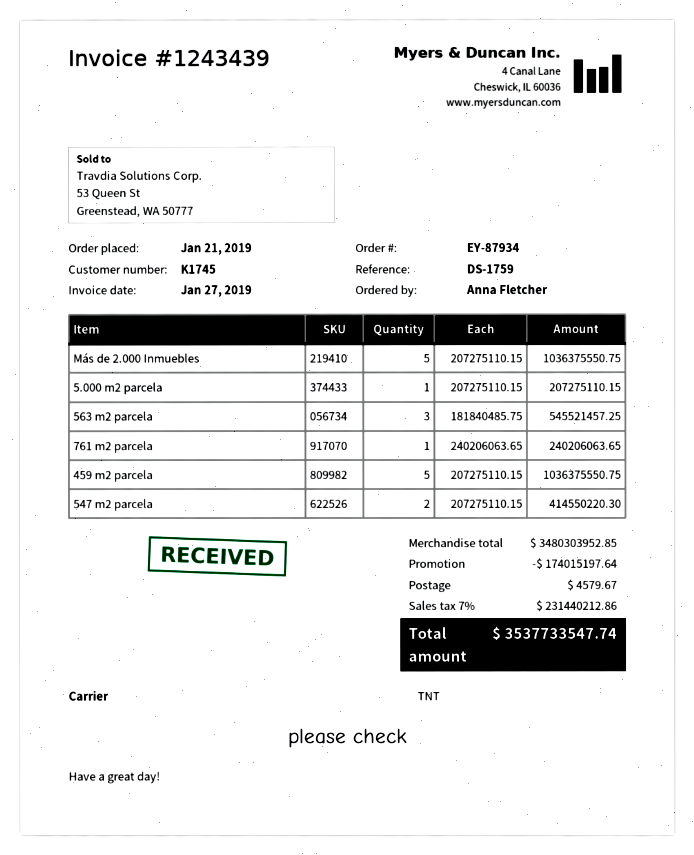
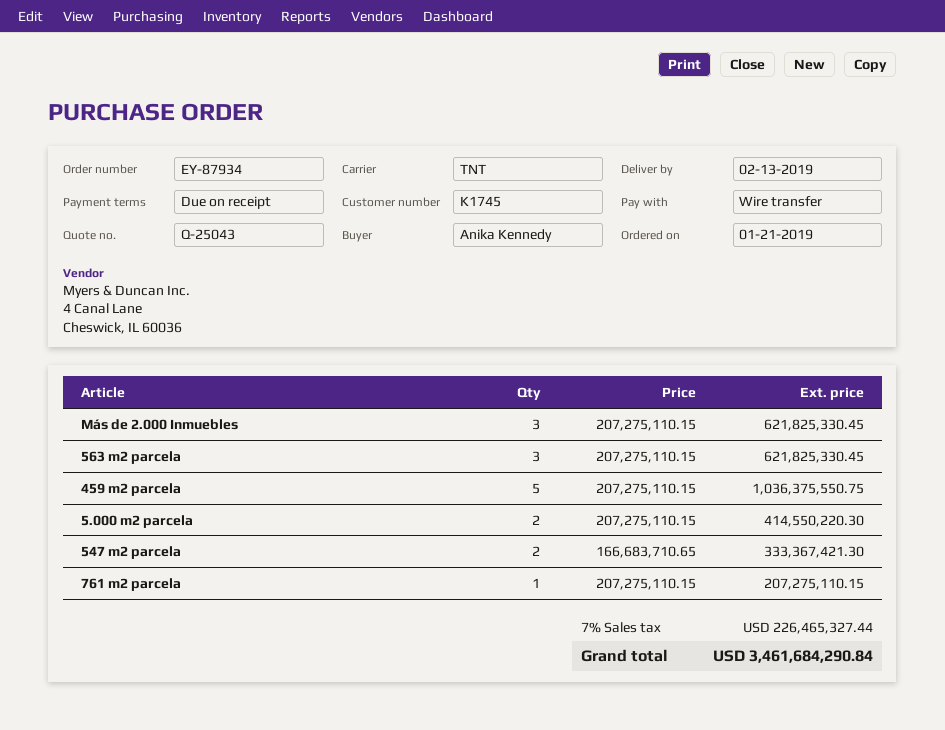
ordered by: Anna Fletcher -> Anika Kennedy
Más de 2.000 Inmuebles: 5 x 207275110.15 = 1036375550.75 -> 3 x 207275110.15 = 621825330.45
5.000 m2 parcela: 1 x 207275110.15 = 207275110.15 -> 2 x 207275110.15 = 414550220.30
563 m2 parcela: 3 x 181840485.75 = 545521457.25 -> 3 x 207275110.15 = 621825330.45
761 m2 parcela: 1 x 240206063.65 = 240206063.65 -> 1 x 207275110.15 = 207275110.15
547 m2 parcela: 2 x 207275110.15 = 414550220.30 -> 2 x 166683710.65 = 333367421.30
discount: 174015197.64 -> none
shipping: 4579.67 -> none
tax: 7% = 231440212.86 -> 7% = 226465327.44
total: 3537733547.74 -> 3461684290.84

